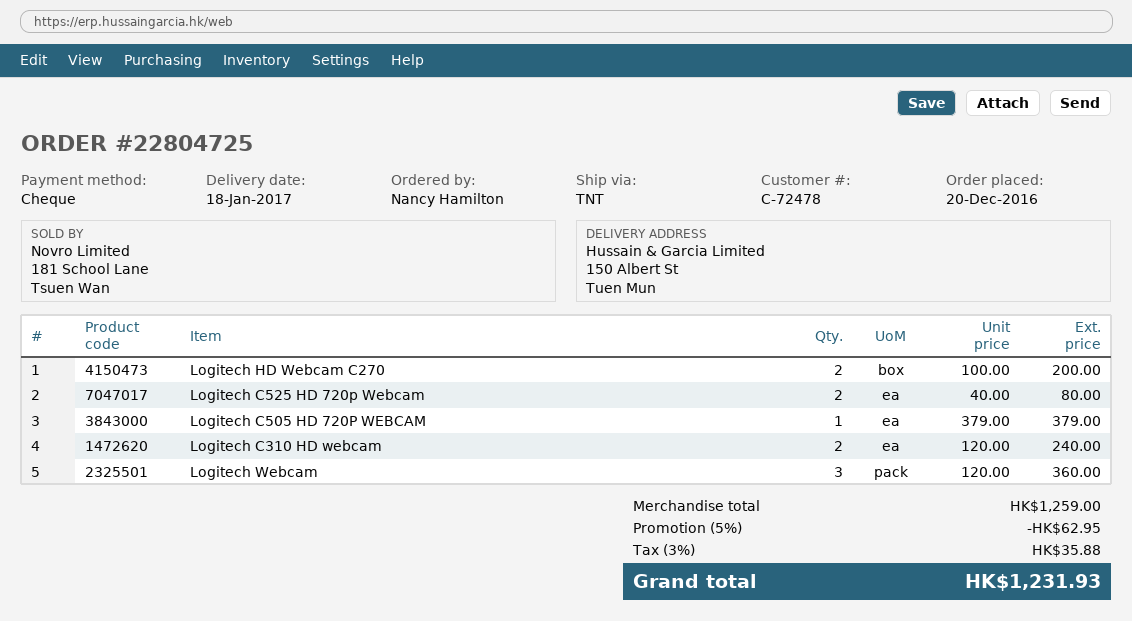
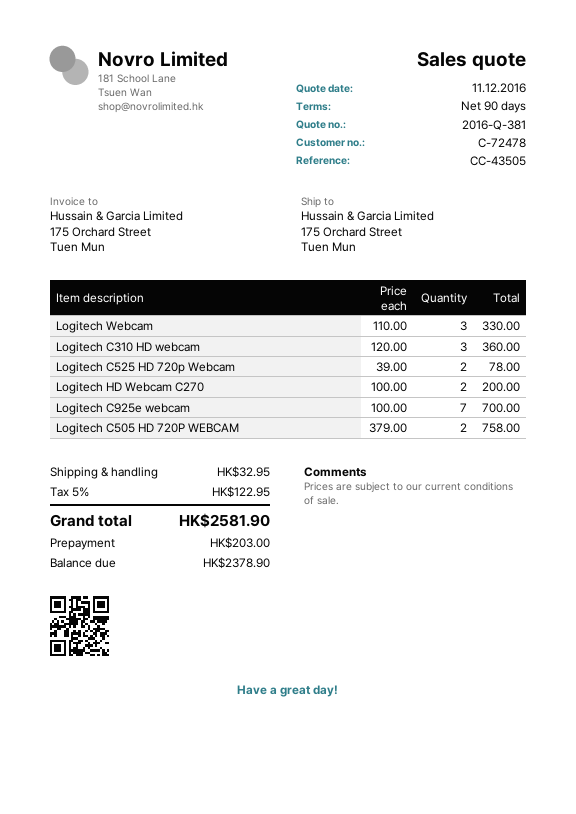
ship to: 150 Albert St, Tuen Mun -> 175 Orchard Street, Tuen Mun
Logitech C525 HD 720p Webcam: 2 x 40.00 = 80.00 -> 2 x 39.00 = 78.00
Logitech C505 HD 720P WEBCAM: 1 x 379.00 = 379.00 -> 2 x 379.00 = 758.00
Logitech C310 HD webcam: 2 x 120.00 = 240.00 -> 3 x 120.00 = 360.00
Logitech Webcam: 3 x 120.00 = 360.00 -> 3 x 110.00 = 330.00
Logitech C925e webcam: none -> 7 x 100.00 = 700.00
discount: 5% = 62.95 -> none
shipping: none -> 32.95
tax: 3% = 35.88 -> 5% = 122.95
total: 1231.93 -> 2581.90

